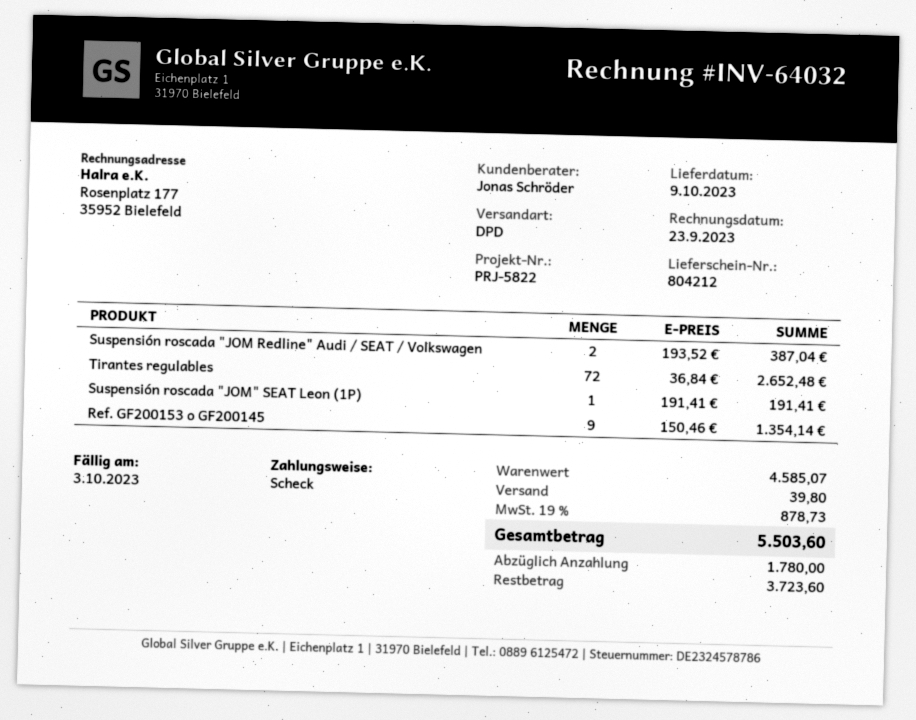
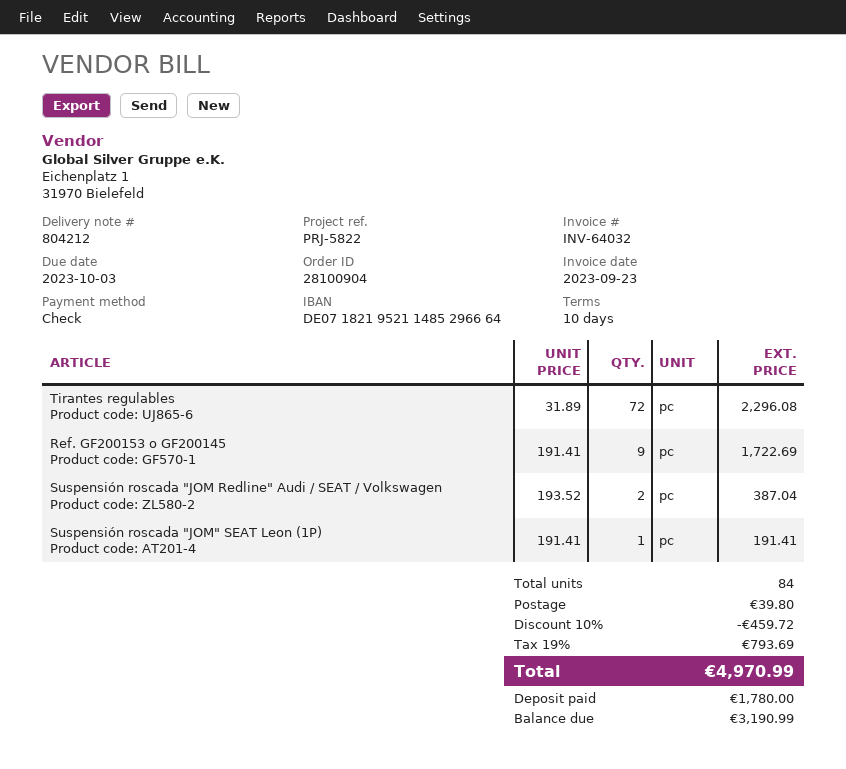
Tirantes regulables: 72 x 36.84 = 2652.48 -> 72 x 31.89 = 2296.08
Ref. GF200153 o GF200145: 9 x 150.46 = 1354.14 -> 9 x 191.41 = 1722.69
discount: none -> 10% = 459.72
tax: 19% = 878.73 -> 19% = 793.69
total: 5503.60 -> 4970.99
balance: 3723.60 -> 3190.99

